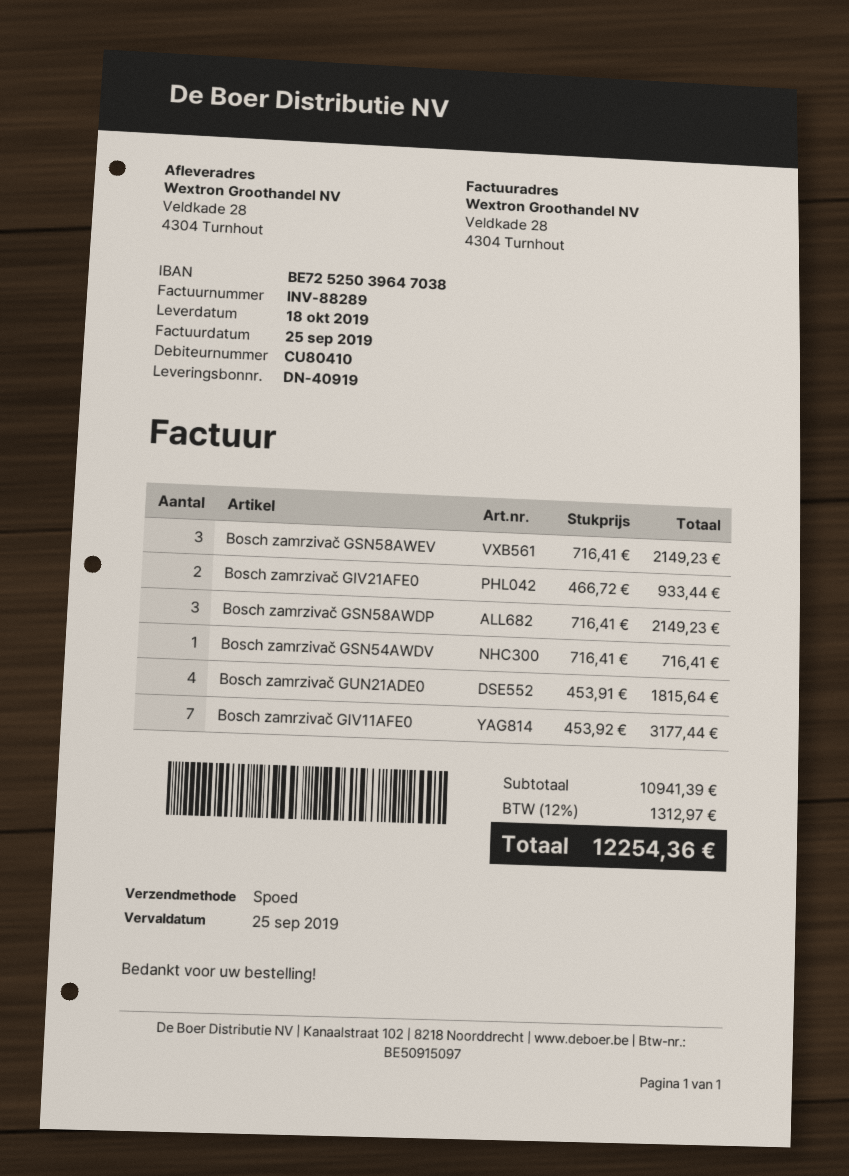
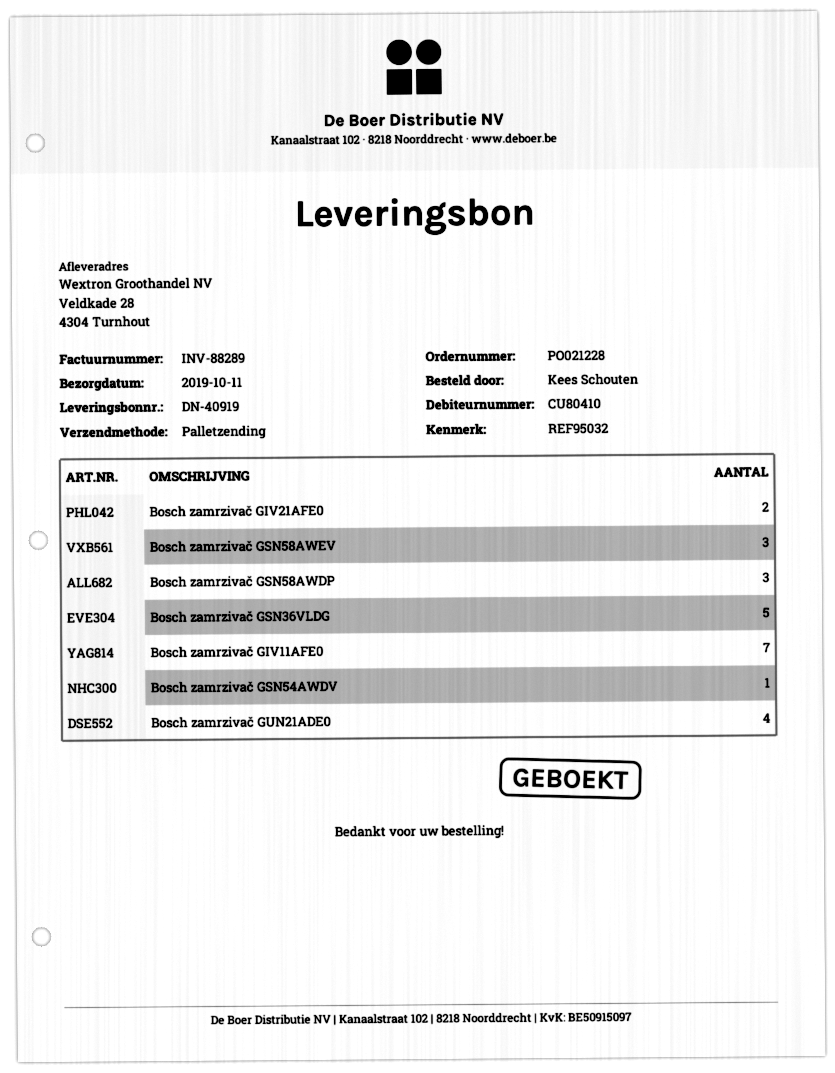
delivery date: 2019-10-18 -> 2019-10-11
shipping method: express -> pallet freight
Bosch zamrzivač GSN36VLDG: none -> 5

